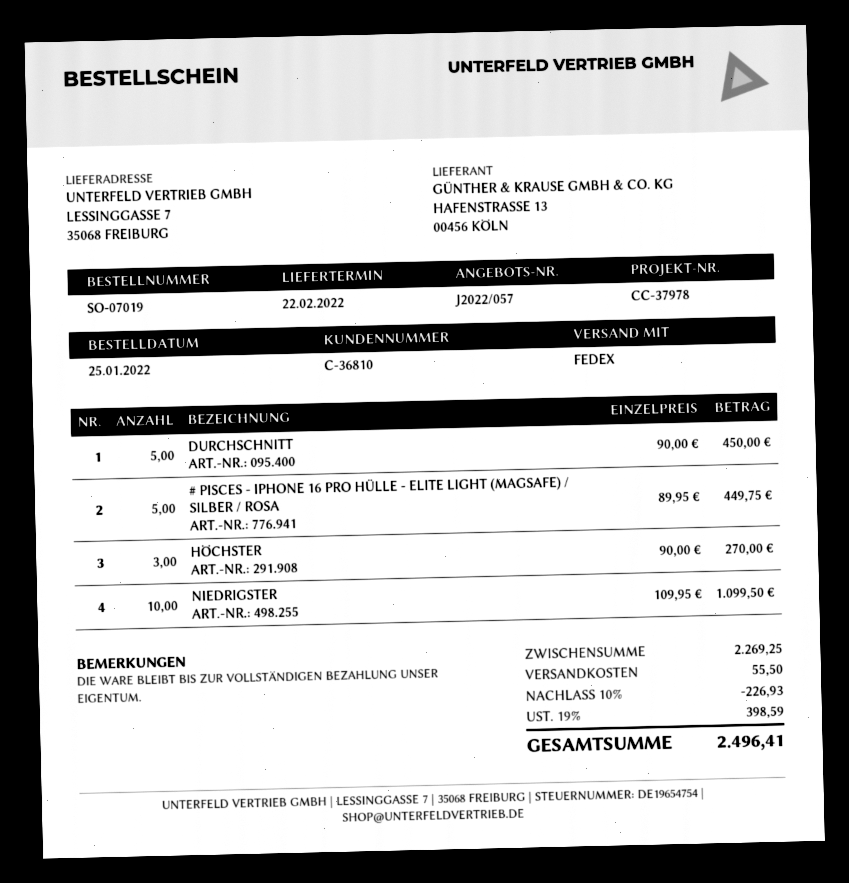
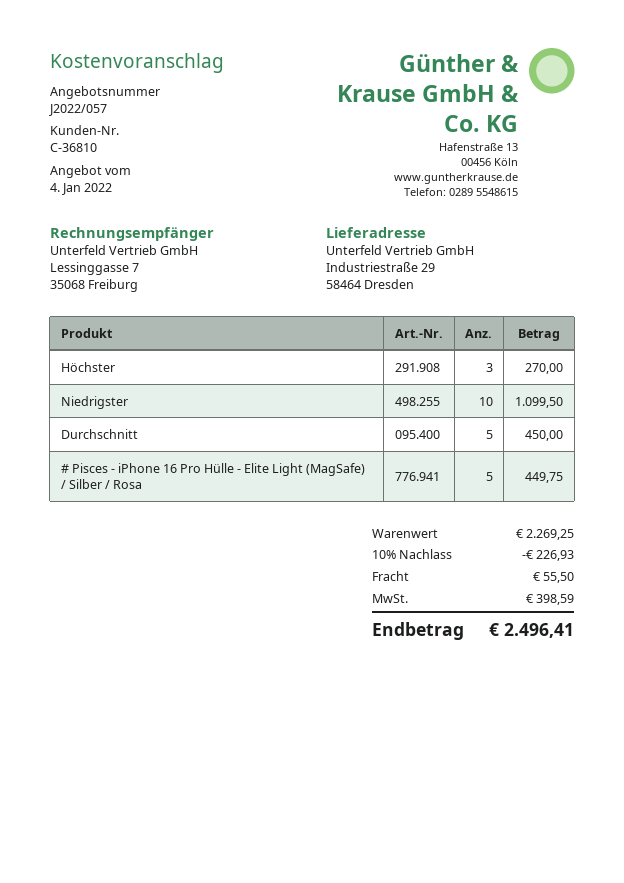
ship to: LESSINGGASSE 7, 35068 FREIBURG -> Industriestraße 29, 58464 Dresden

